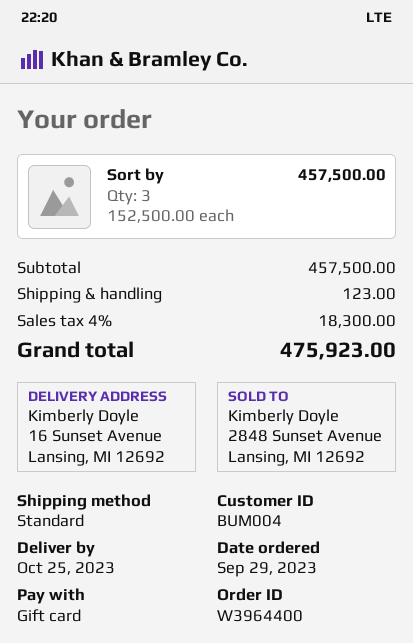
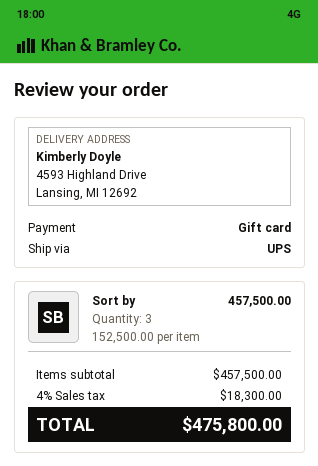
shipping method: standard -> UPS
ship to: 16 Sunset Avenue, Lansing, MI 12692 -> 4593 Highland Drive, Lansing, MI 12692
shipping: 123.00 -> none
total: 475923.00 -> 475800.00

